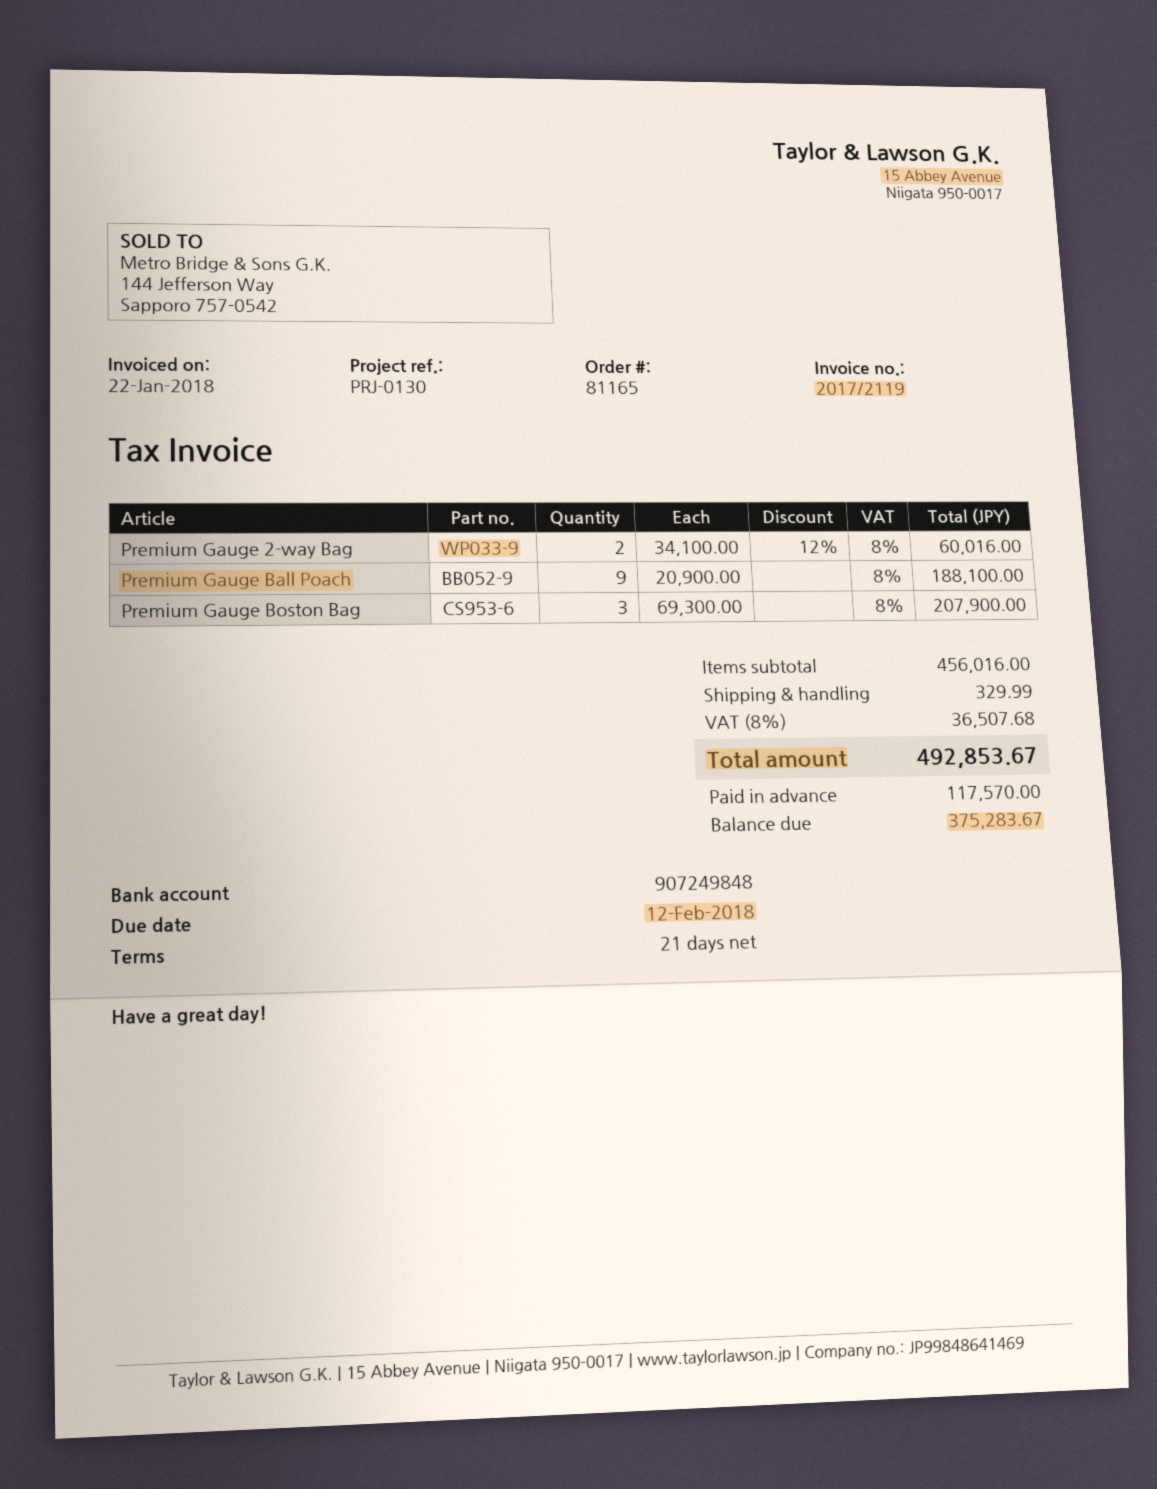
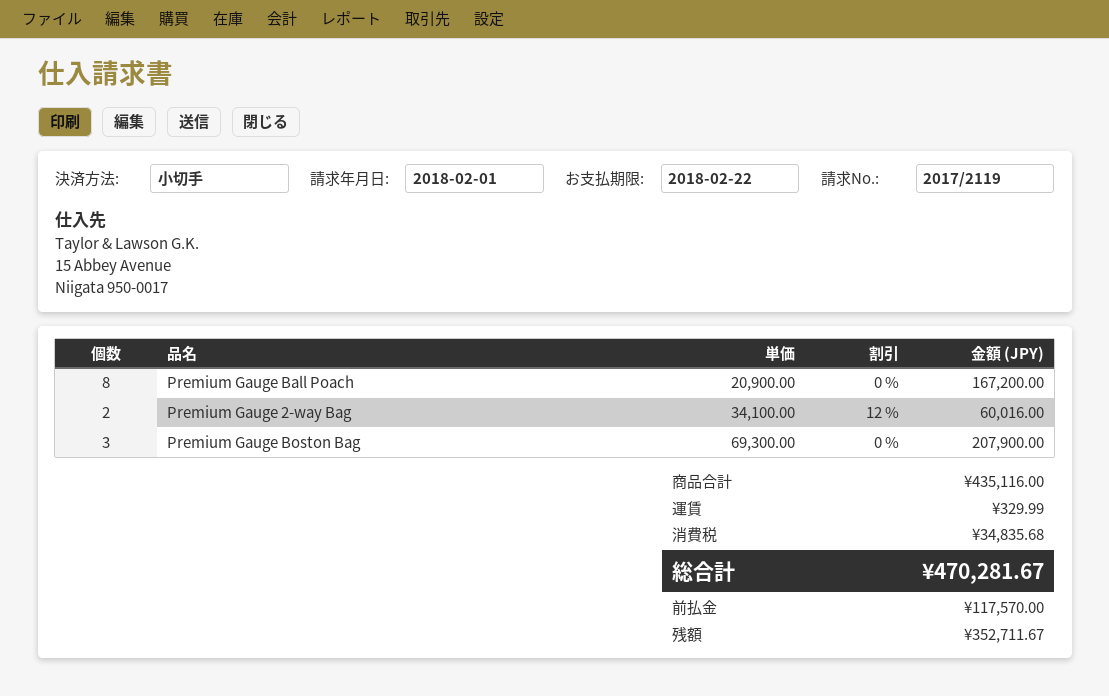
invoice date: 2018-01-22 -> 2018-02-01
due date: 2018-02-12 -> 2018-02-22
Premium Gauge Ball Poach: 9 x 20900.00 = 188100.00 -> 8 x 20900.00 = 167200.00
subtotal: 456016.00 -> 435116.00
tax: 36507.68 -> 34835.68
total: 492853.67 -> 470281.67
balance: 375283.67 -> 352711.67

